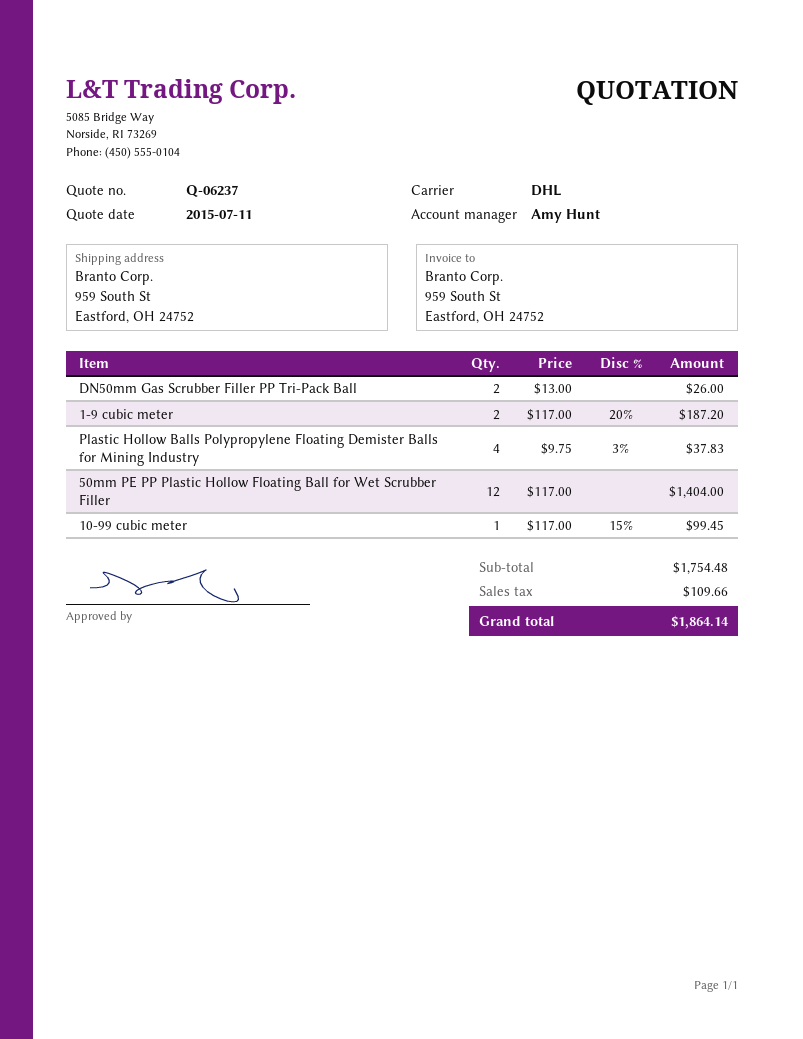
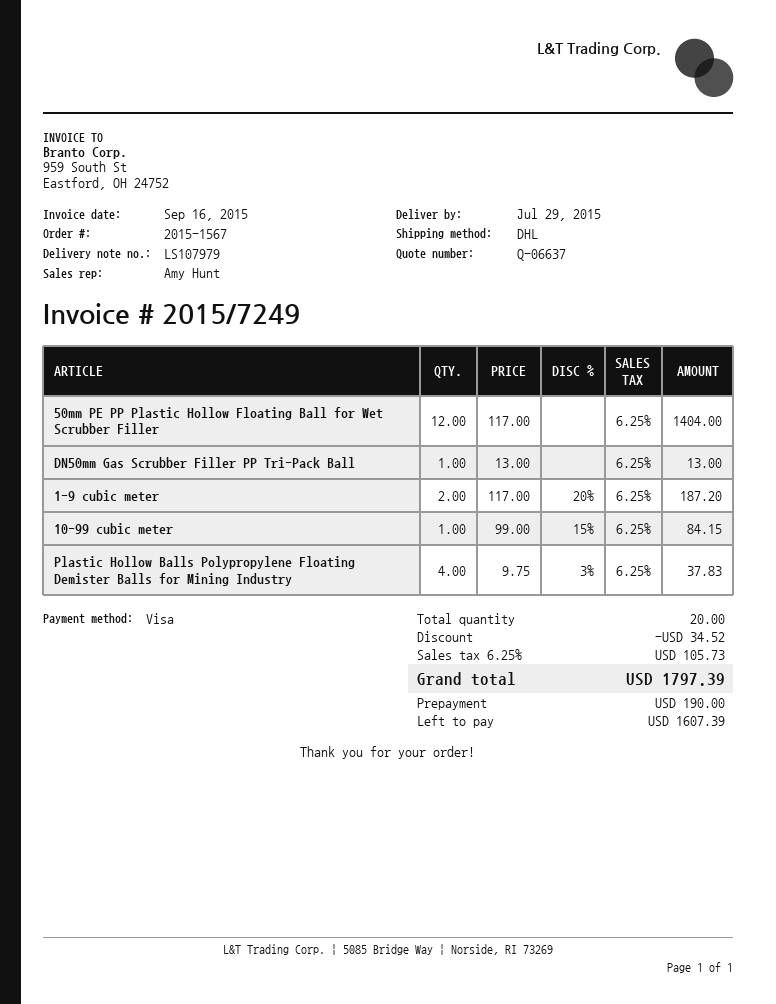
quote number: Q-06237 -> Q-06637
DN50mm Gas Scrubber Filler PP Tri-Pack Ball: 2 x 13.00 = 26.00 -> 1 x 13.00 = 13.00
10-99 cubic meter: 1 x 117.00 - 15% = 99.45 -> 1 x 99.00 - 15% = 84.15
discount: none -> 34.52
tax: 109.66 -> 105.73
total: 1864.14 -> 1797.39

